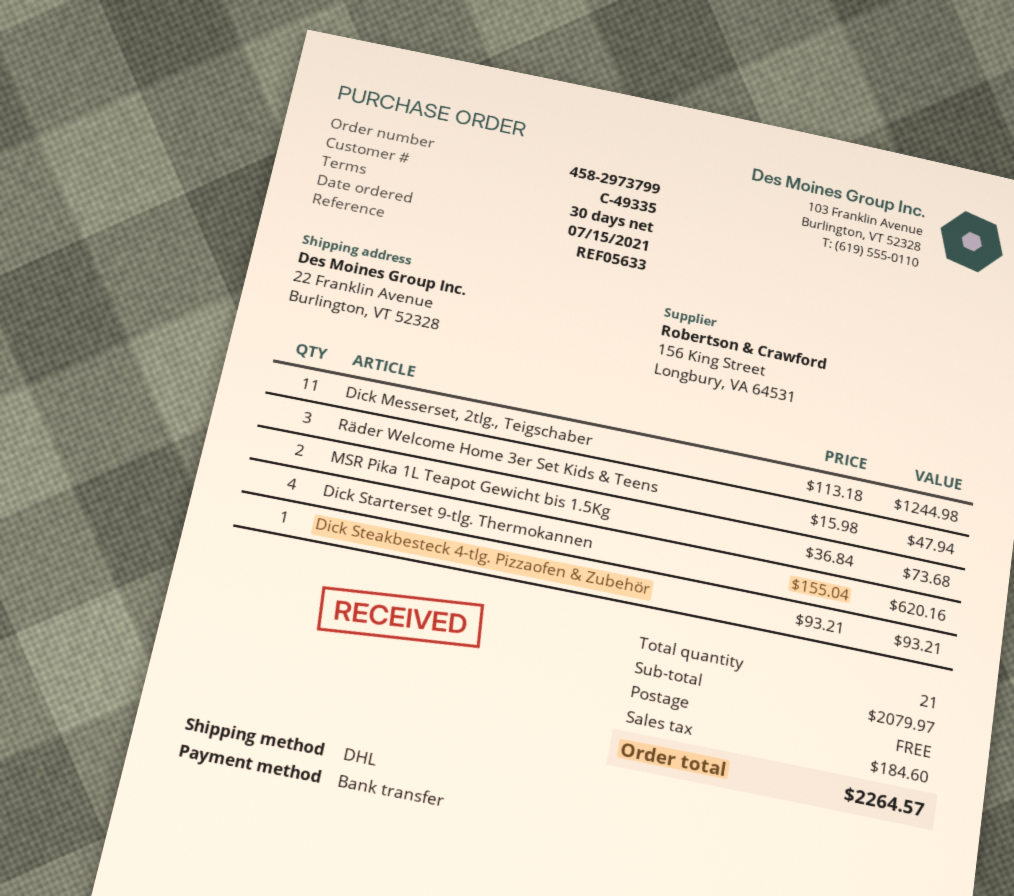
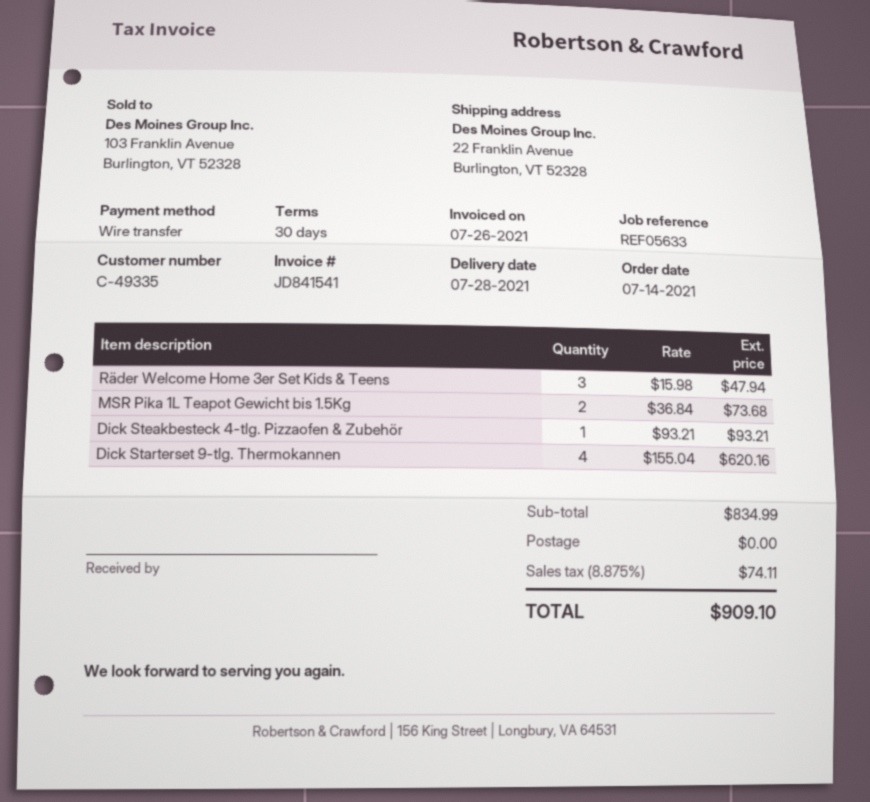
order date: 2021-07-15 -> 2021-07-14
Dick Messerset, 2tlg., Teigschaber: 11 x 113.18 = 1244.98 -> none
subtotal: 2079.97 -> 834.99
tax: 184.60 -> 74.11
total: 2264.57 -> 909.10

